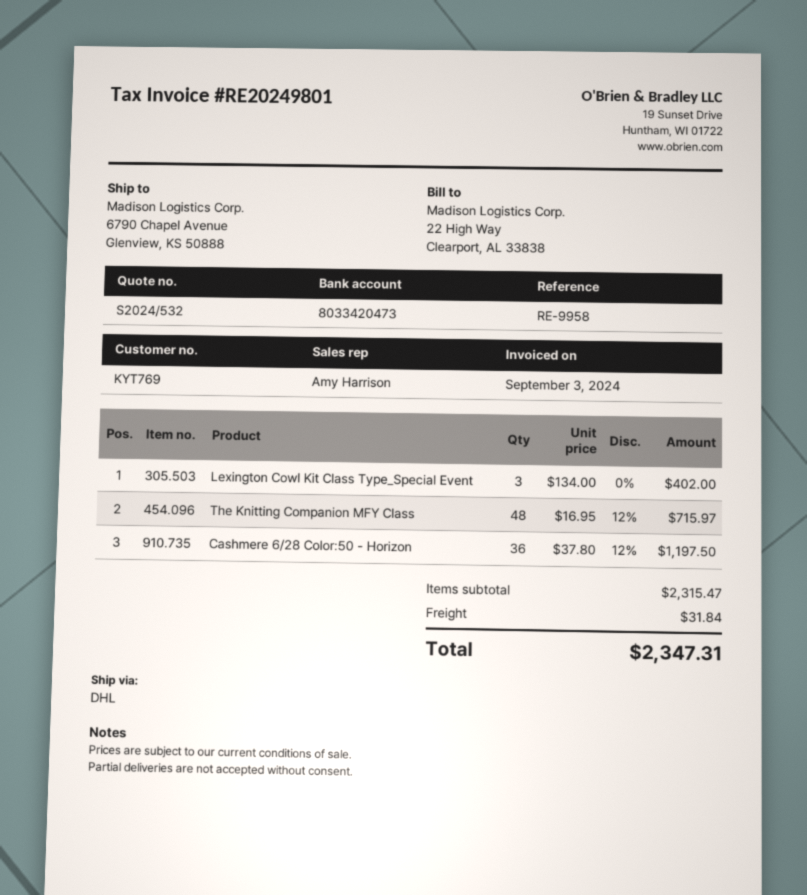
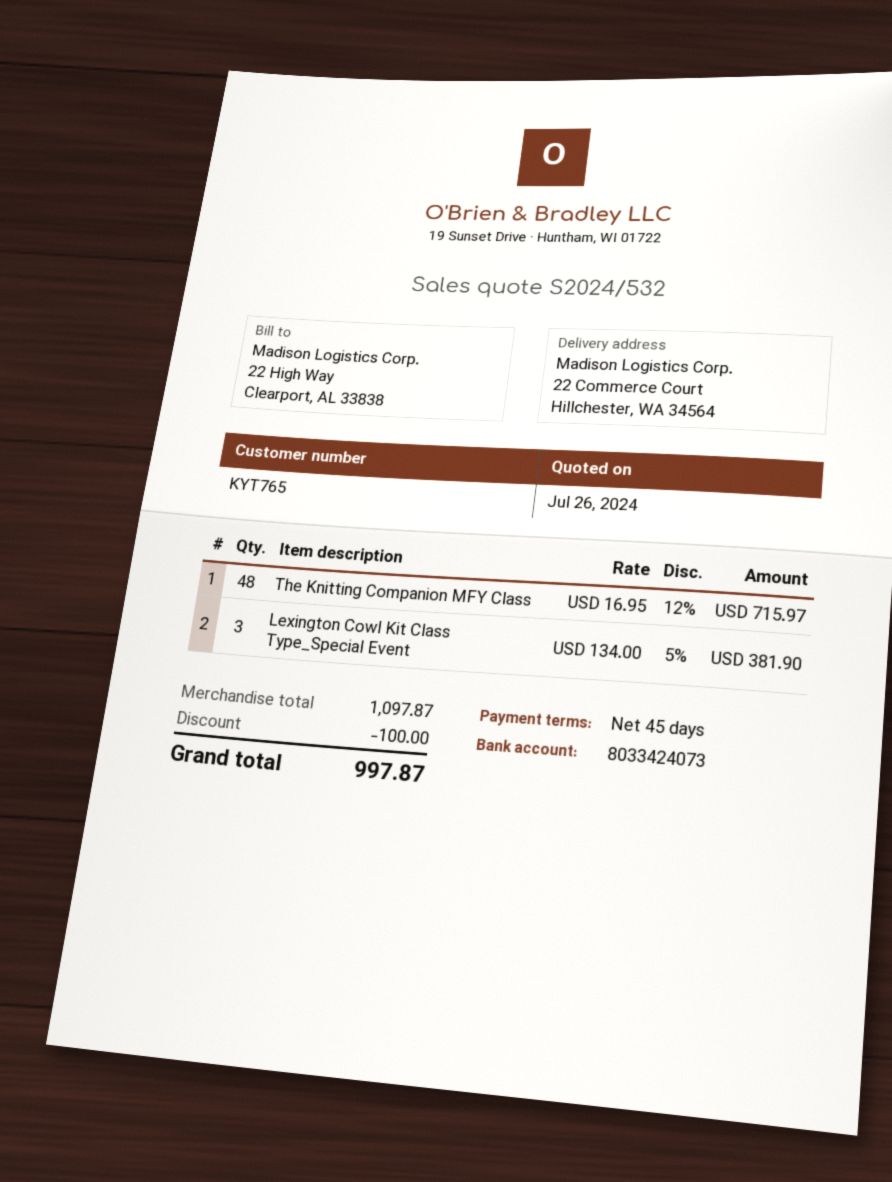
customer number: KYT769 -> KYT765
bank account: 8033420473 -> 8033424073
ship to: 6790 Chapel Avenue, Glenview, KS 50888 -> 22 Commerce Court, Hillchester, WA 34564
Lexington Cowl Kit Class Type_Special Event: 3 x 134.00 = 402.00 -> 3 x 134.00 - 5% = 381.90
Cashmere 6/28 Color:50 - Horizon: 36 x 37.80 - 12% = 1197.50 -> none
subtotal: 2315.47 -> 1097.87
discount: none -> 100.00
shipping: 31.84 -> none
total: 2347.31 -> 997.87

